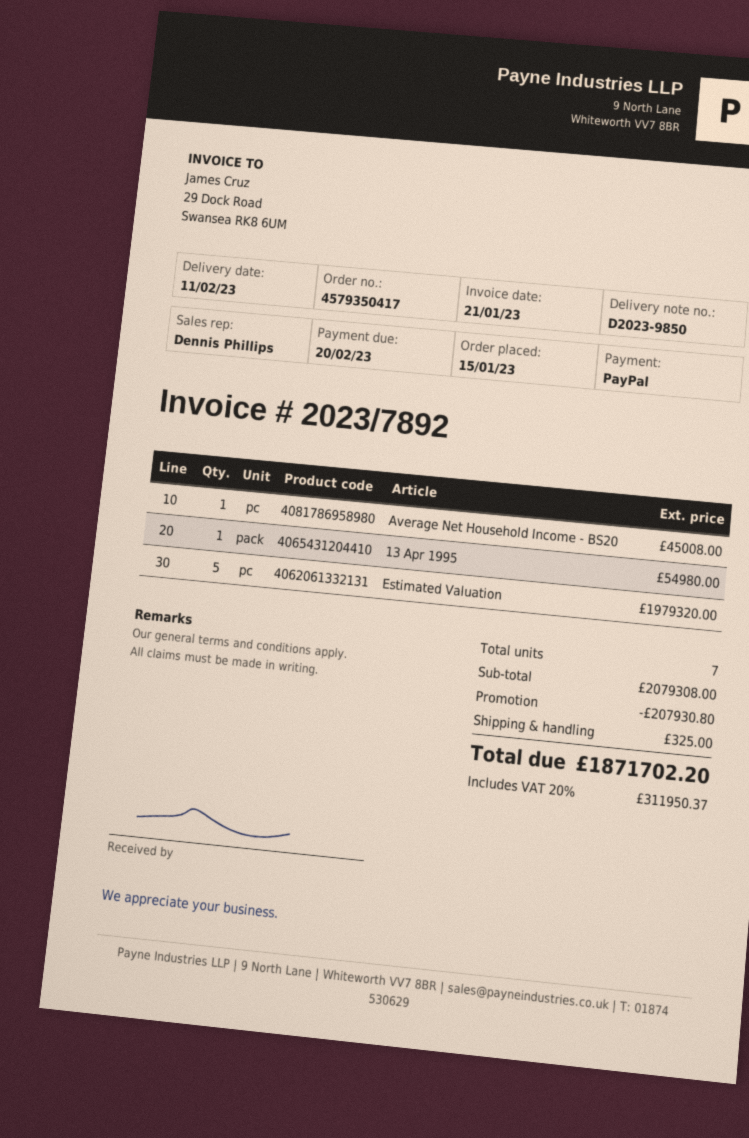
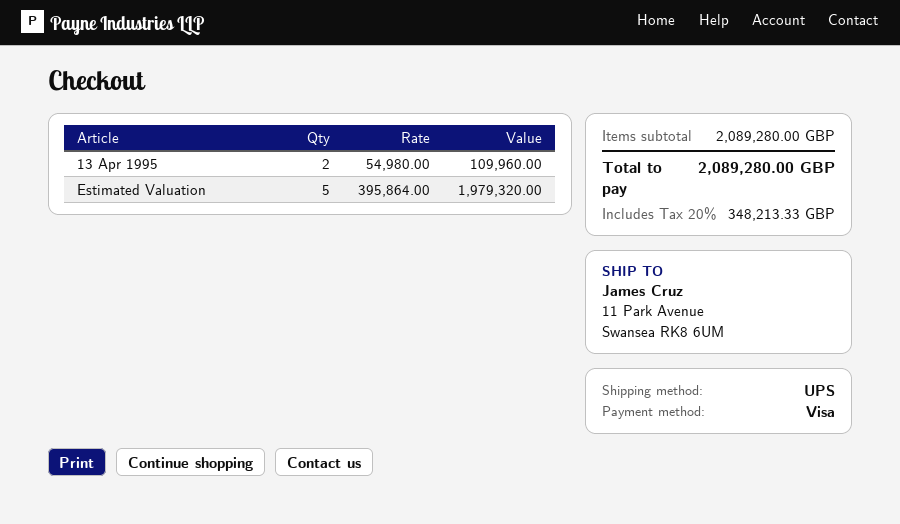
payment method: PayPal -> Visa
Average Net Household Income - BS20: 1 for 45008.00 -> none
13 Apr 1995: 1 for 54980.00 -> 2 for 109960.00
subtotal: 2079308.00 -> 2089280.00
discount: 207930.80 -> none
shipping: 325.00 -> none
tax: 20% = 311950.37 -> 20% = 348213.33
total: 1871702.20 -> 2089280.00

